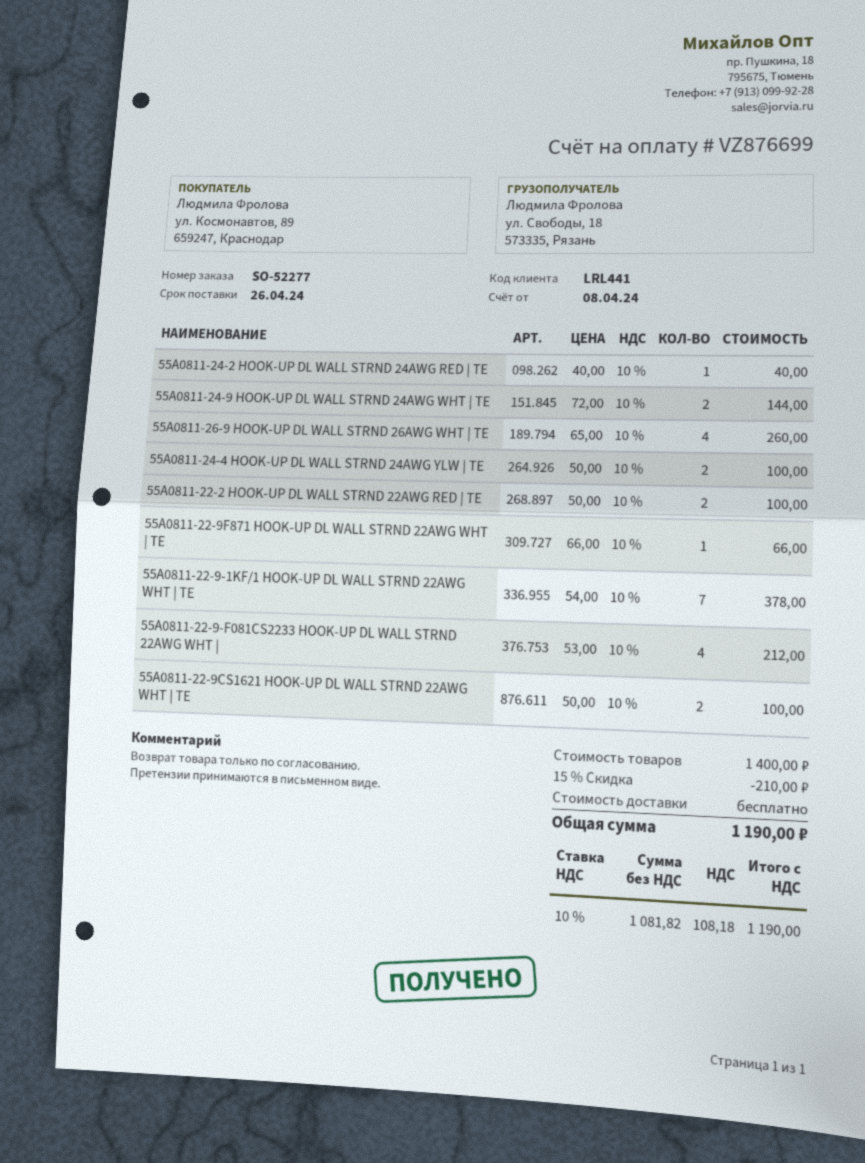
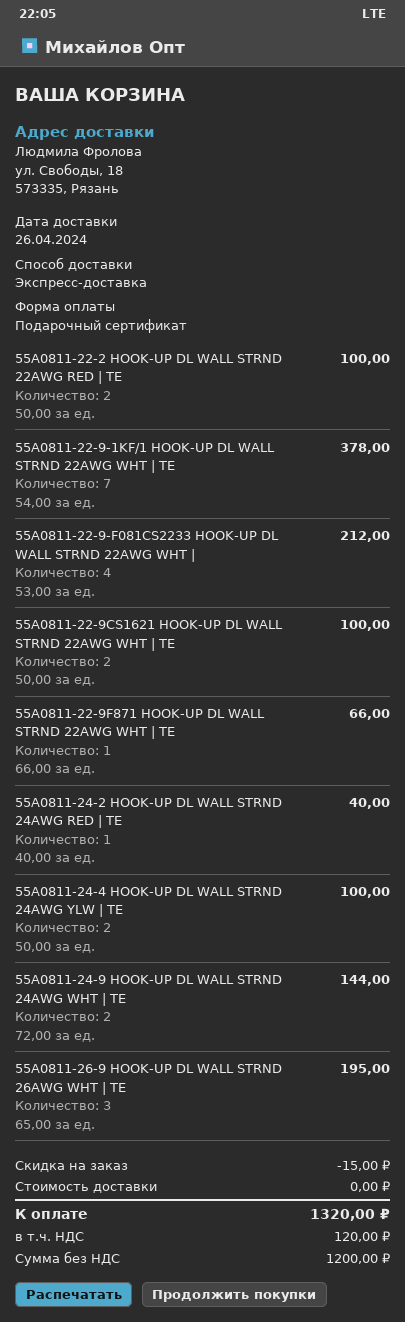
55A0811-26-9 HOOK-UP DL WALL STRND 26AWG WHT | TE: 4 x 65.00 = 260.00 -> 3 x 65.00 = 195.00
discount: 210.00 -> 15.00
net: 1081.82 -> 1200.00
tax: 108.18 -> 120.00
total: 1190.00 -> 1320.00

